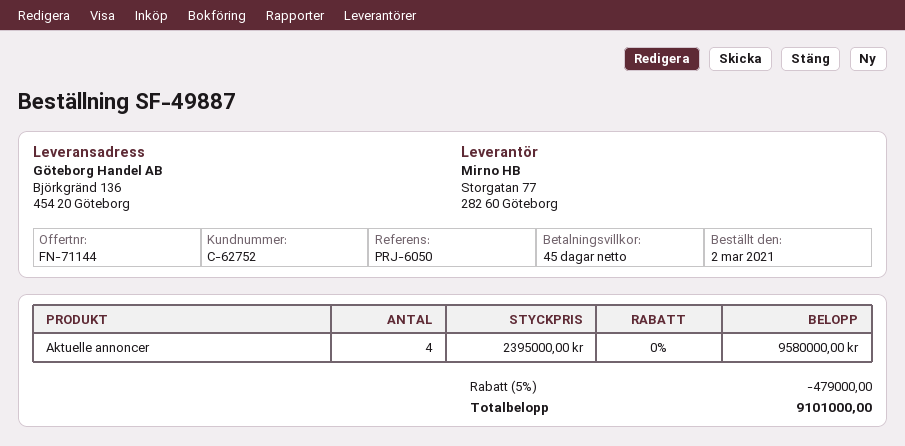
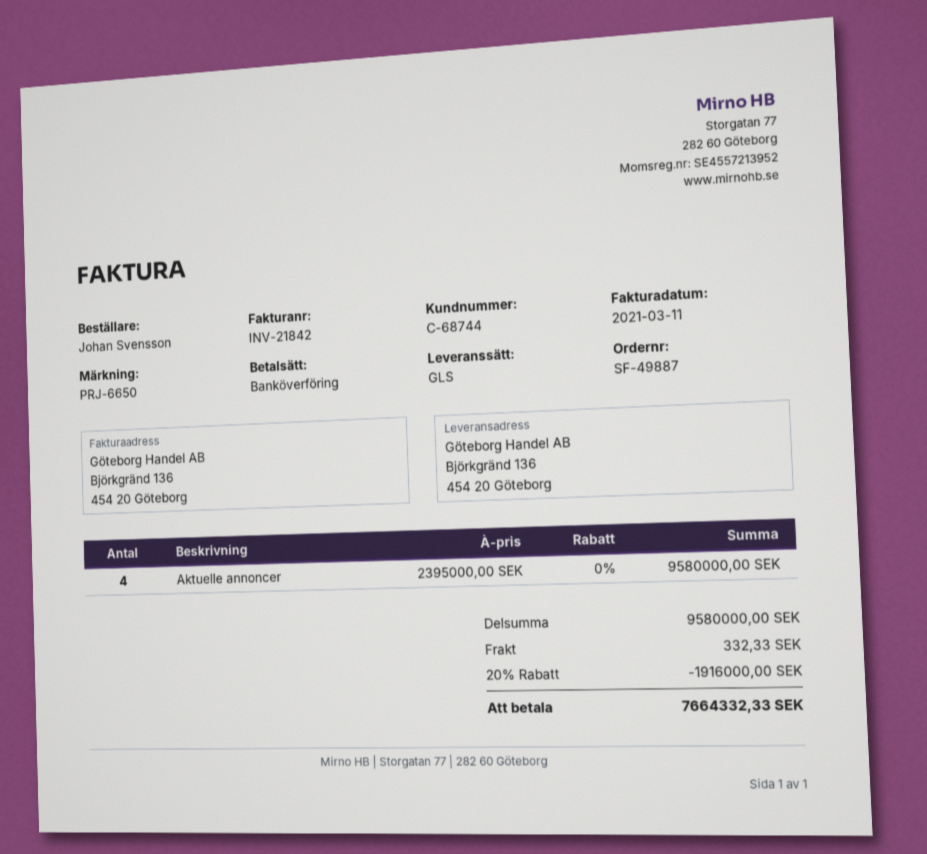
customer number: C-62752 -> C-68744
reference: PRJ-6050 -> PRJ-6650
discount: 5% = 479000.00 -> 20% = 1916000.00
shipping: none -> 332.33
total: 9101000.00 -> 7664332.33

